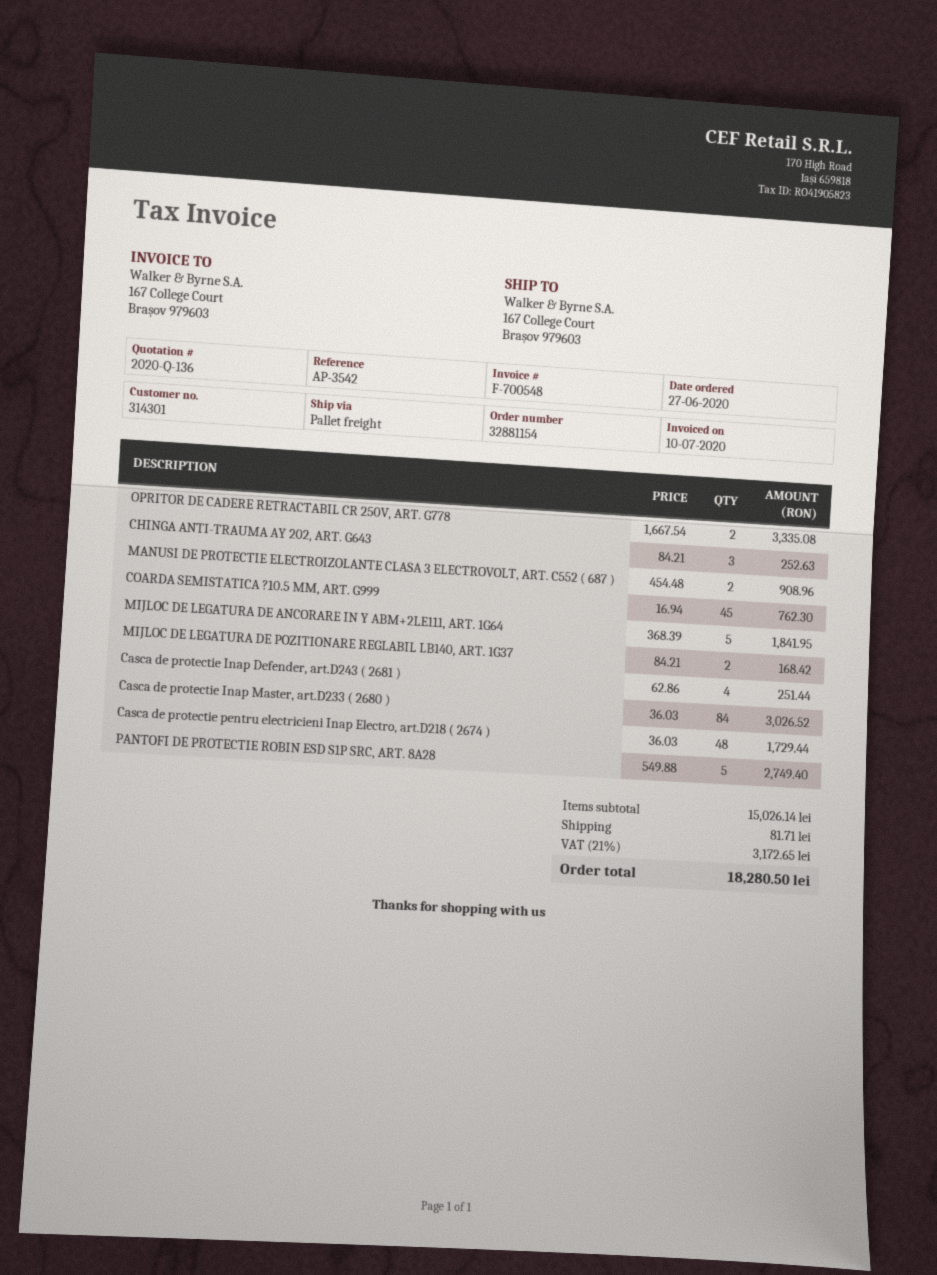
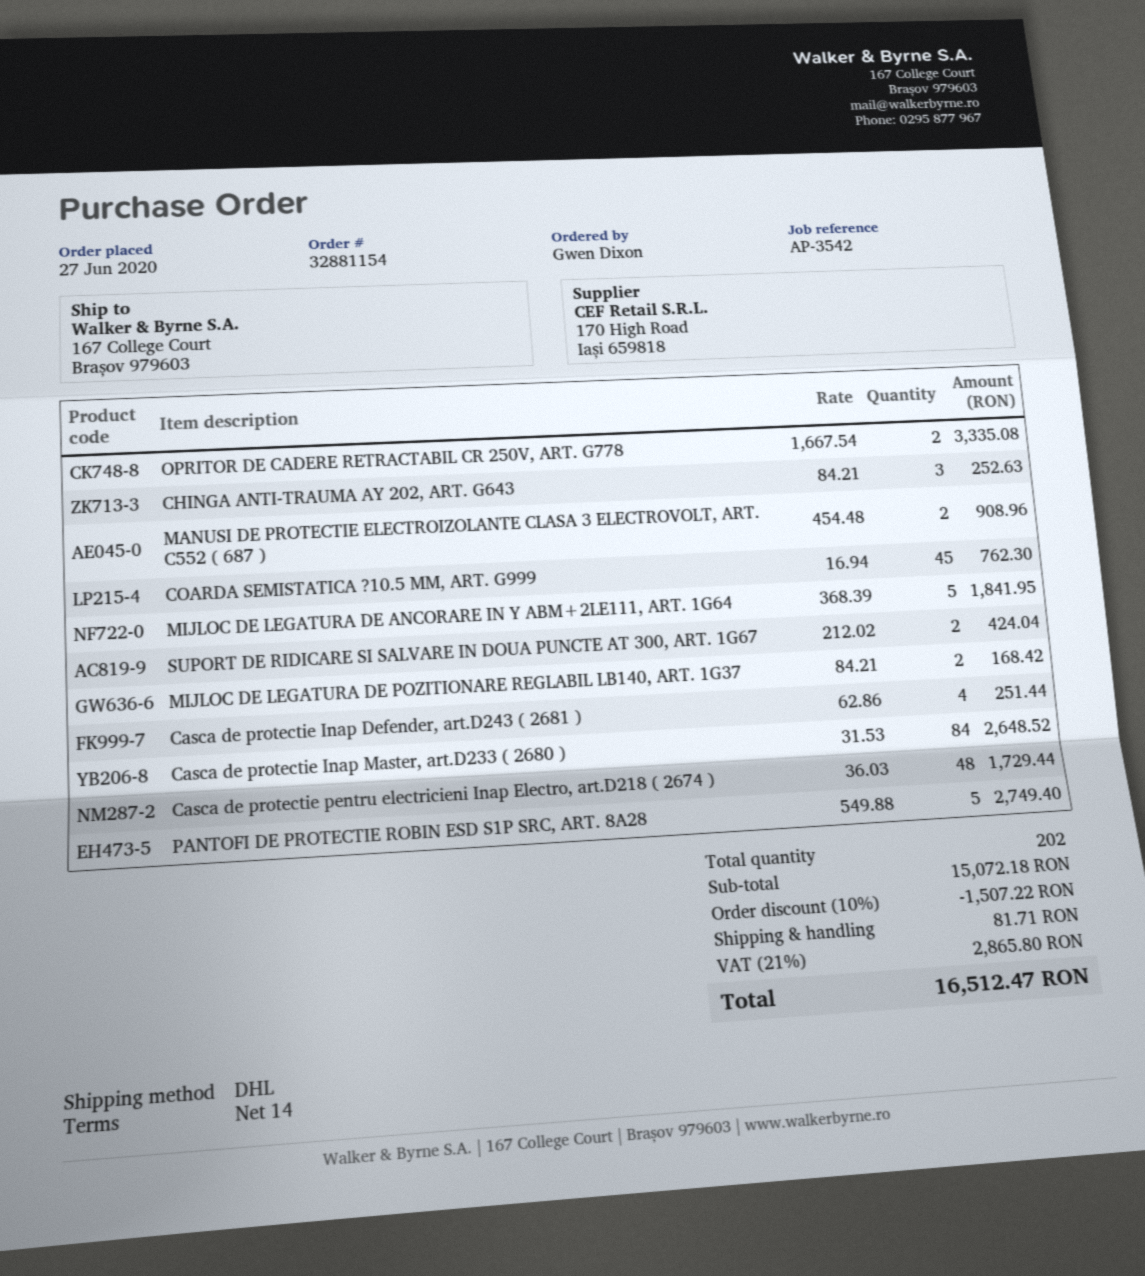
shipping method: pallet freight -> DHL
Casca de protectie Inap Master, art.D233 ( 2680 ): 84 x 36.03 = 3026.52 -> 84 x 31.53 = 2648.52
SUPORT DE RIDICARE SI SALVARE IN DOUA PUNCTE AT 300, ART. 1G67: none -> 2 x 212.02 = 424.04
subtotal: 15026.14 -> 15072.18
discount: none -> 10% = 1507.22
tax: 21% = 3172.65 -> 21% = 2865.80
total: 18280.50 -> 16512.47

